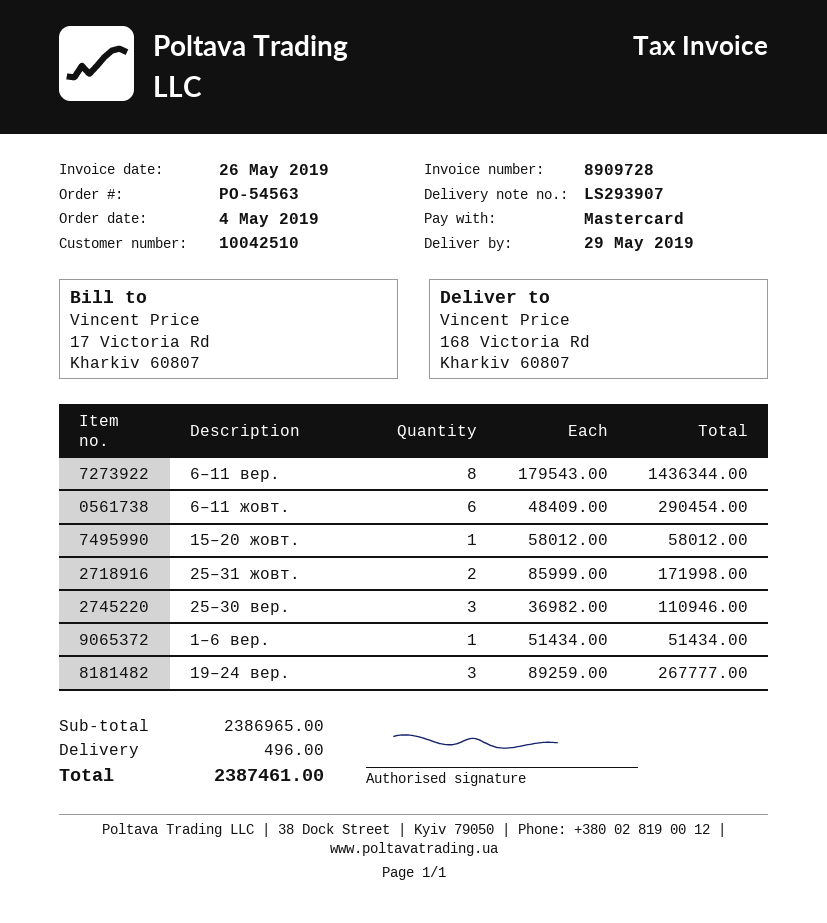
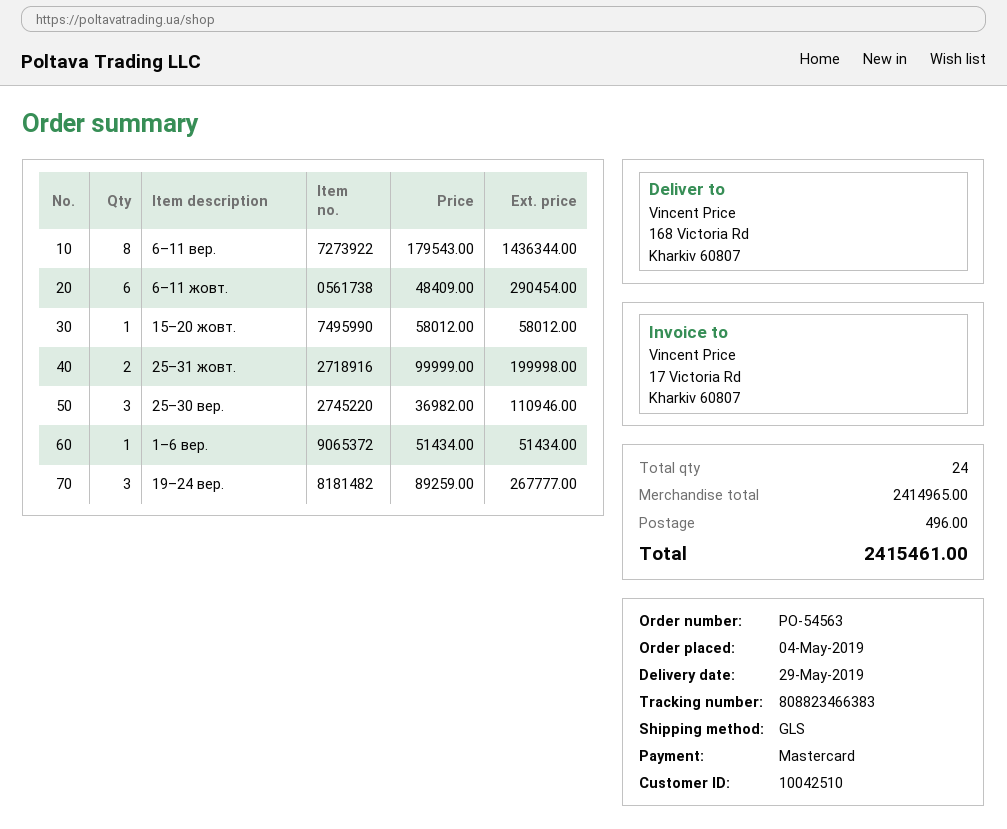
25–31 жовт.: 2 x 85999.00 = 171998.00 -> 2 x 99999.00 = 199998.00
subtotal: 2386965.00 -> 2414965.00
total: 2387461.00 -> 2415461.00

